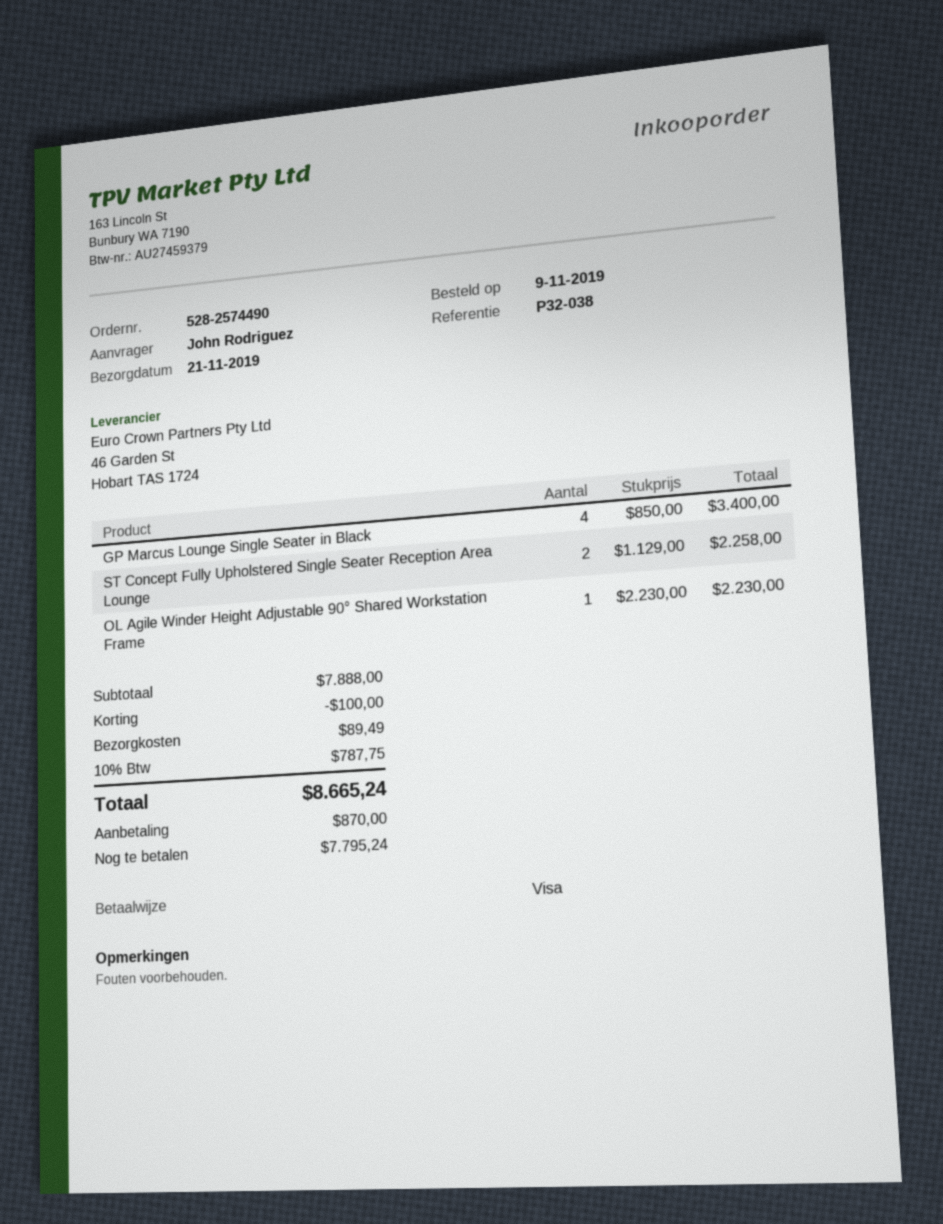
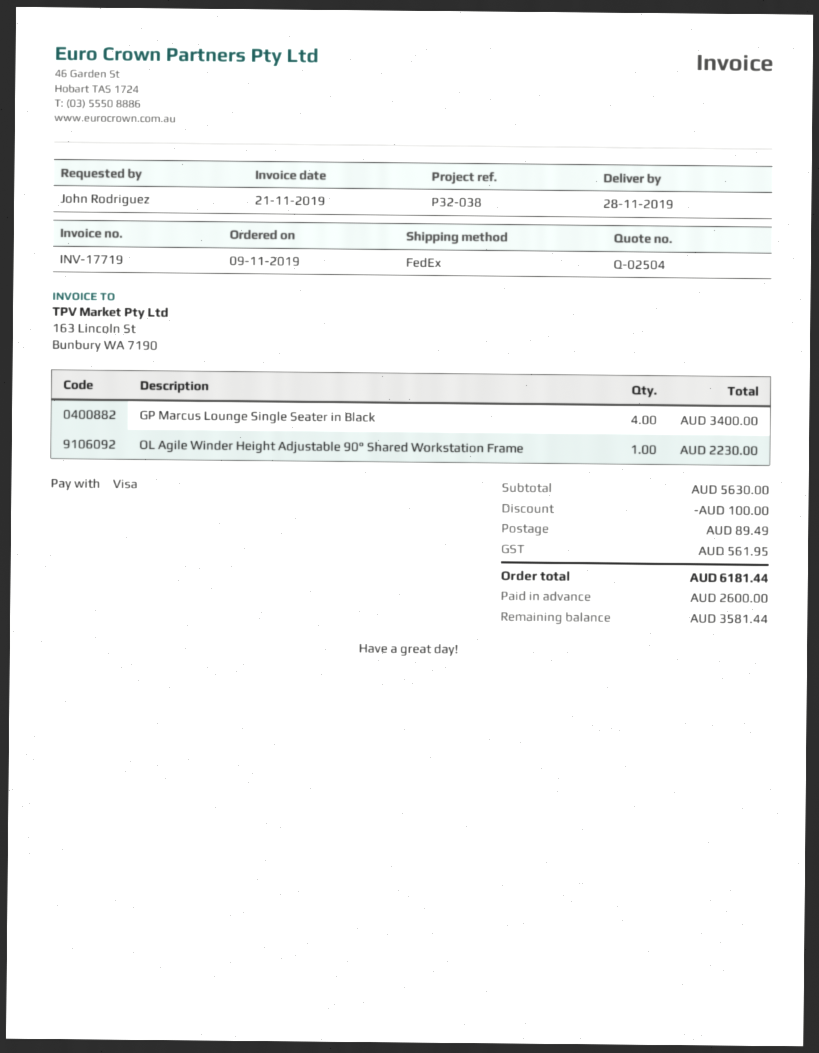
delivery date: 2019-11-21 -> 2019-11-28
ST Concept Fully Upholstered Single Seater Reception Area Lounge: 2 for 2258.00 -> none
subtotal: 7888.00 -> 5630.00
tax: 787.75 -> 561.95
total: 8665.24 -> 6181.44
deposit: 870.00 -> 2600.00
balance: 7795.24 -> 3581.44

